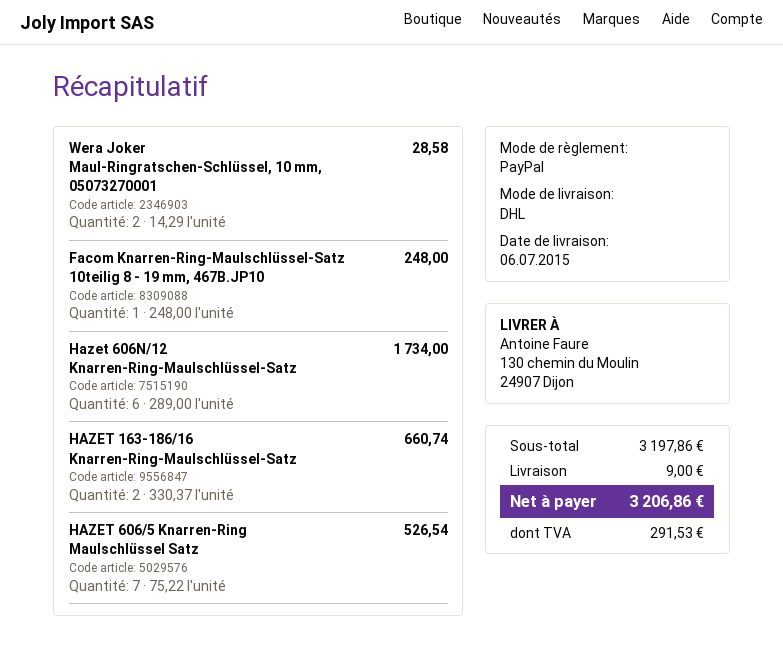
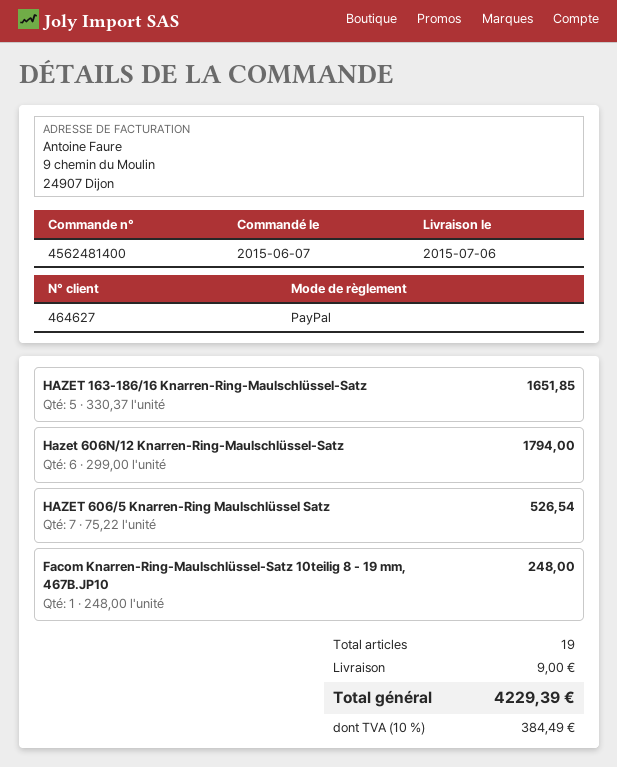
Wera Joker Maul-Ringratschen-Schlüssel, 10 mm, 05073270001: 2 x 14.29 = 28.58 -> none
Hazet 606N/12 Knarren-Ring-Maulschlüssel-Satz: 6 x 289.00 = 1734.00 -> 6 x 299.00 = 1794.00
HAZET 163-186/16 Knarren-Ring-Maulschlüssel-Satz: 2 x 330.37 = 660.74 -> 5 x 330.37 = 1651.85
tax: 291.53 -> 384.49
total: 3206.86 -> 4229.39

